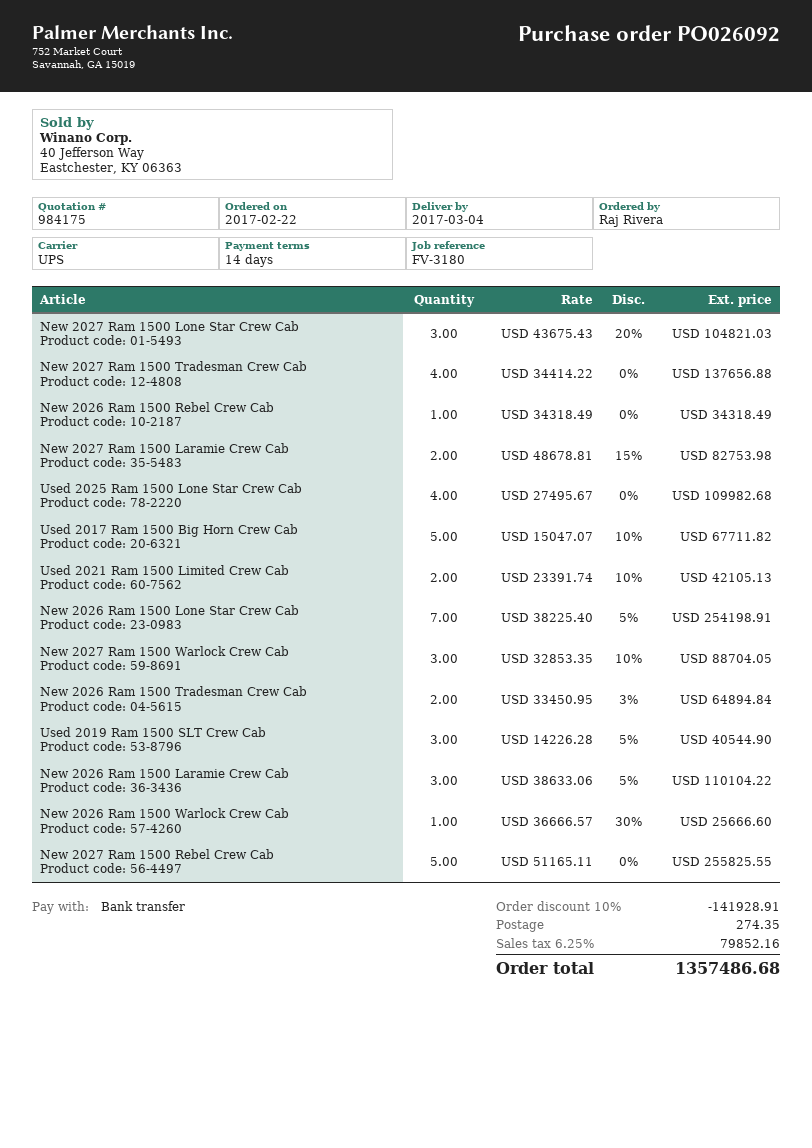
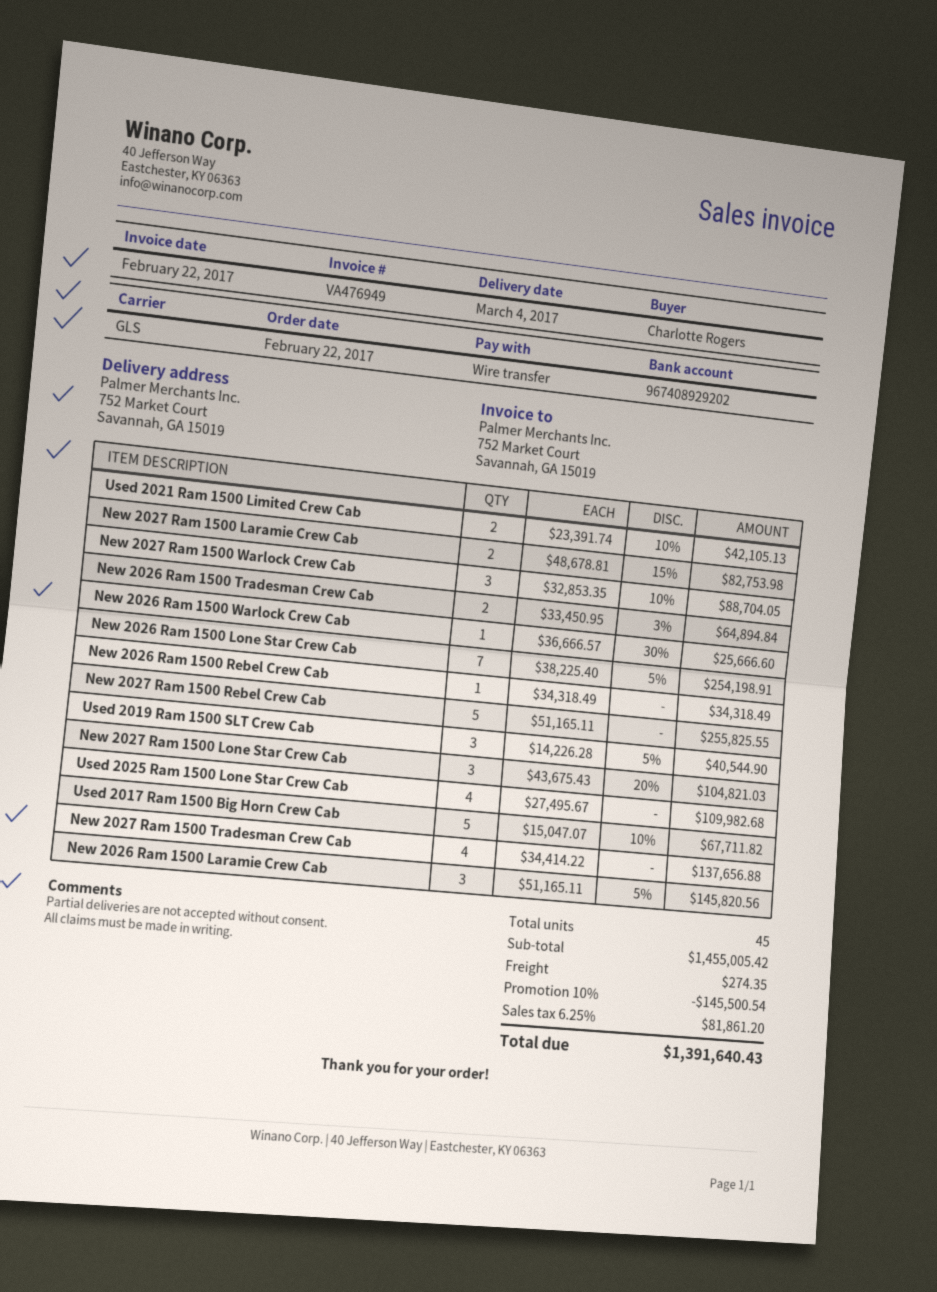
ordered by: Raj Rivera -> Charlotte Rogers
shipping method: UPS -> GLS
New 2026 Ram 1500 Laramie Crew Cab: 3 x 38633.06 - 5% = 110104.22 -> 3 x 51165.11 - 5% = 145820.56
discount: 10% = 141928.91 -> 10% = 145500.54
tax: 6.25% = 79852.16 -> 6.25% = 81861.20
total: 1357486.68 -> 1391640.43

